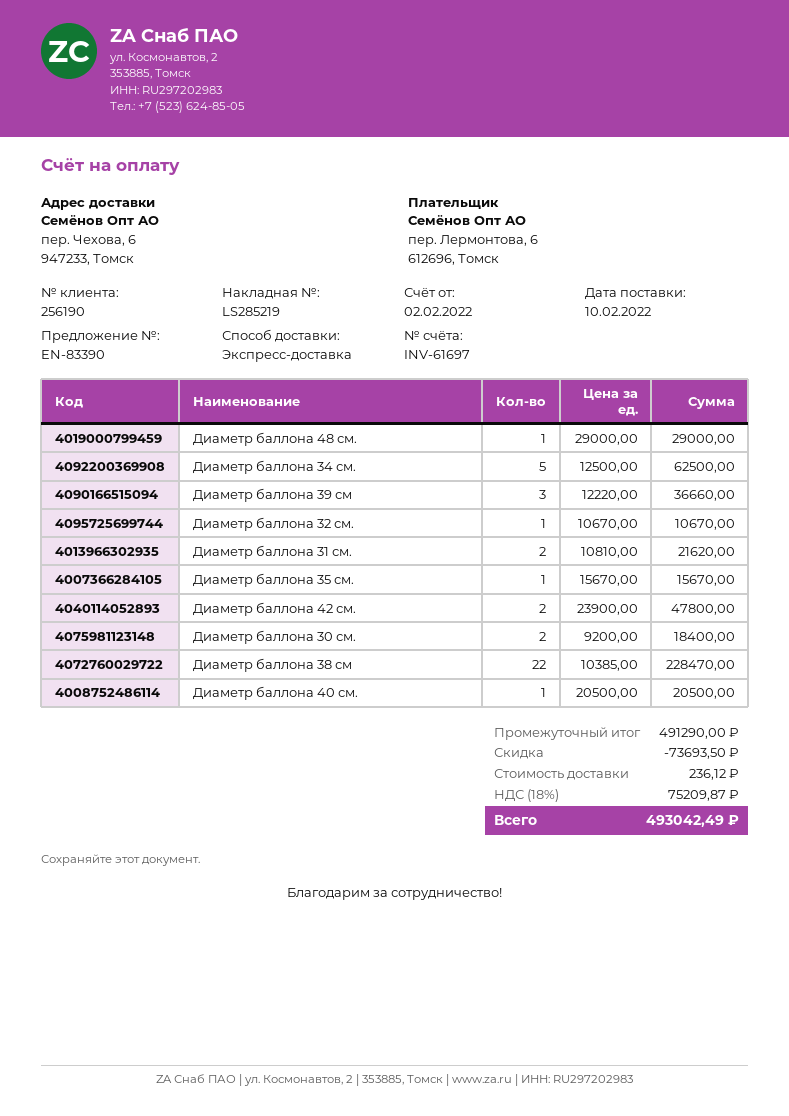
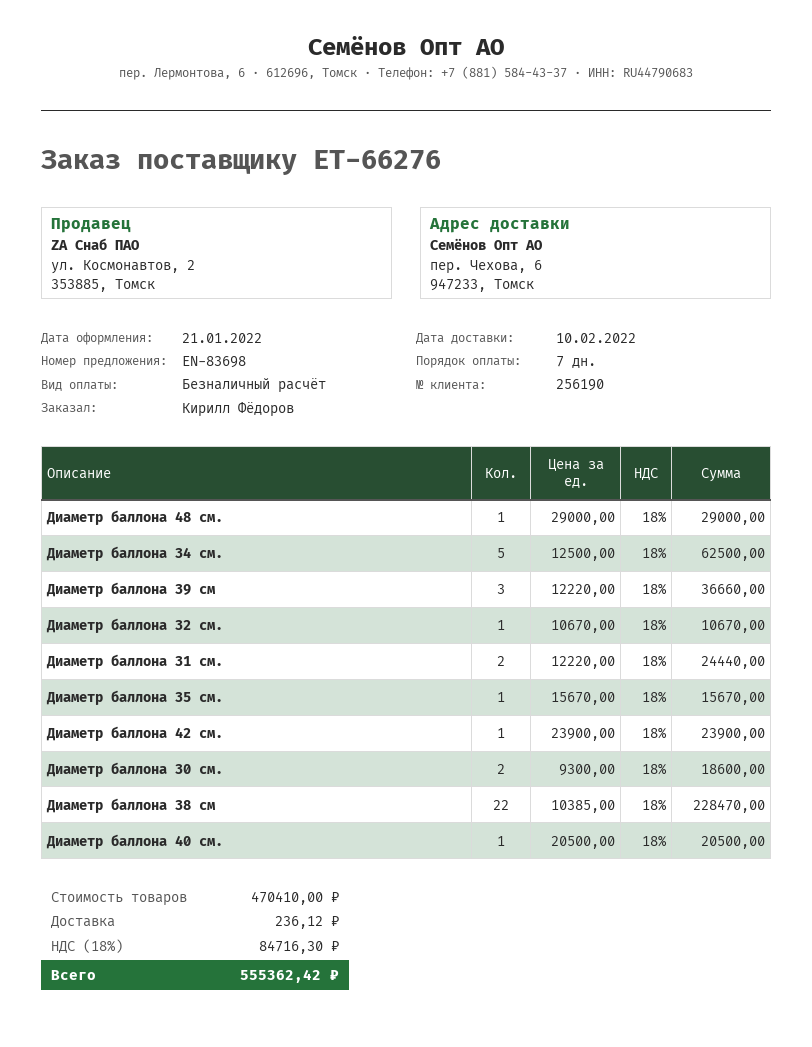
quote number: EN-83390 -> EN-83698
Диаметр баллона 31 см.: 2 x 10810.00 = 21620.00 -> 2 x 12220.00 = 24440.00
Диаметр баллона 42 см.: 2 x 23900.00 = 47800.00 -> 1 x 23900.00 = 23900.00
Диаметр баллона 30 см.: 2 x 9200.00 = 18400.00 -> 2 x 9300.00 = 18600.00
subtotal: 491290.00 -> 470410.00
discount: 73693.50 -> none
tax: 18% = 75209.87 -> 18% = 84716.30
total: 493042.49 -> 555362.42

